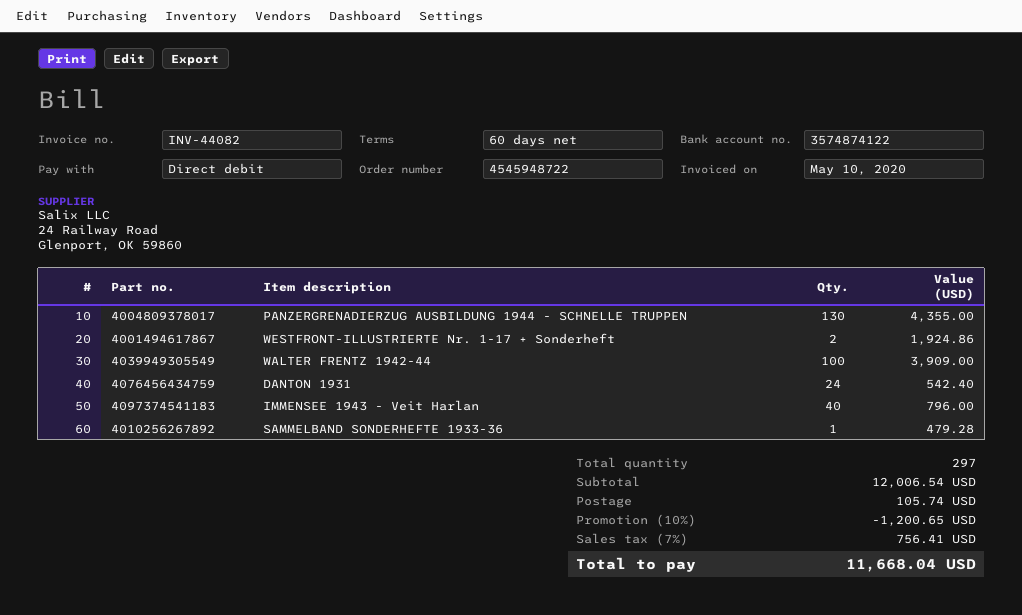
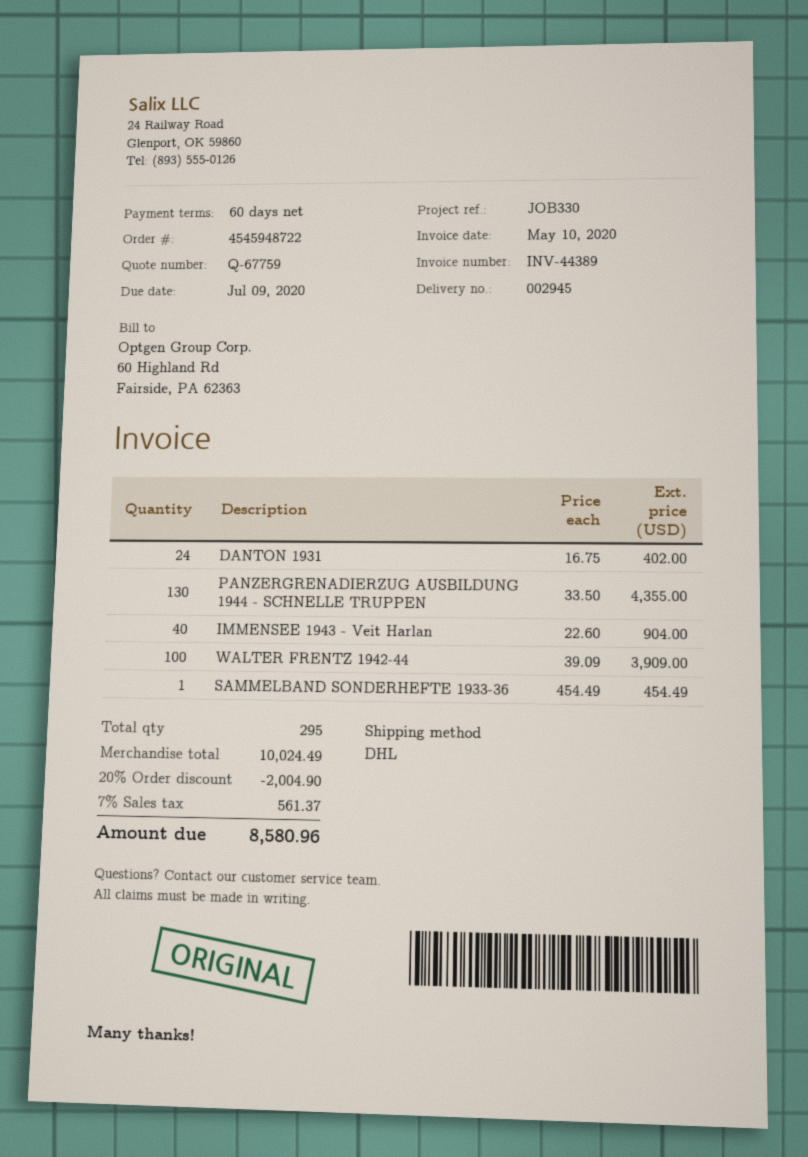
invoice number: INV-44082 -> INV-44389
WESTFRONT-ILLUSTRIERTE Nr. 1-17 + Sonderheft: 2 for 1924.86 -> none
DANTON 1931: 24 for 542.40 -> 24 for 402.00
IMMENSEE 1943 - Veit Harlan: 40 for 796.00 -> 40 for 904.00
SAMMELBAND SONDERHEFTE 1933-36: 1 for 479.28 -> 1 for 454.49
total quantity: 297 -> 295
subtotal: 12006.54 -> 10024.49
discount: 10% = 1200.65 -> 20% = 2004.90
shipping: 105.74 -> none
tax: 7% = 756.41 -> 7% = 561.37
total: 11668.04 -> 8580.96

